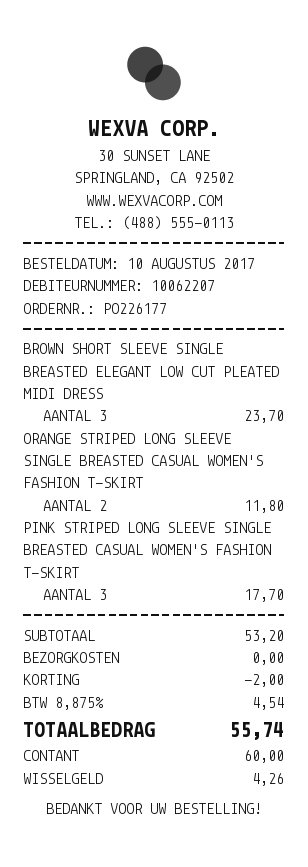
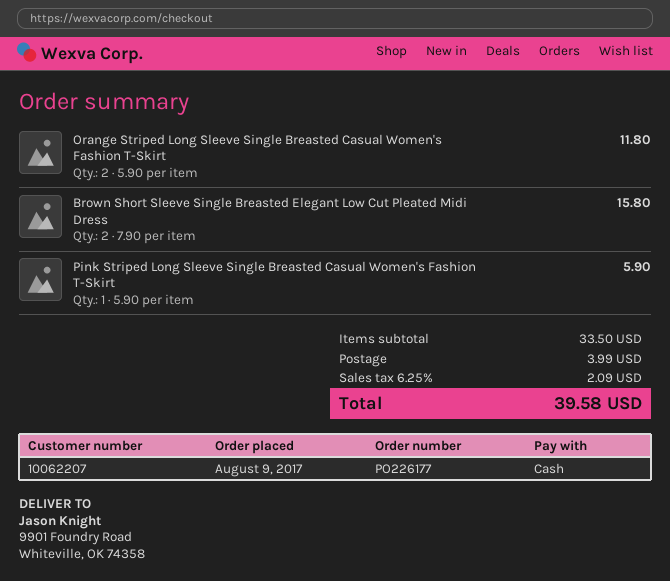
order date: 2017-08-10 -> 2017-08-09
BROWN SHORT SLEEVE SINGLE BREASTED ELEGANT LOW CUT PLEATED MIDI DRESS: 3 for 23.70 -> 2 for 15.80
PINK STRIPED LONG SLEEVE SINGLE BREASTED CASUAL WOMEN'S FASHION T-SKIRT: 3 for 17.70 -> 1 for 5.90
subtotal: 53.20 -> 33.50
discount: 2.00 -> none
shipping: 0.00 -> 3.99
tax: 8.875% = 4.54 -> 6.25% = 2.09
total: 55.74 -> 39.58

